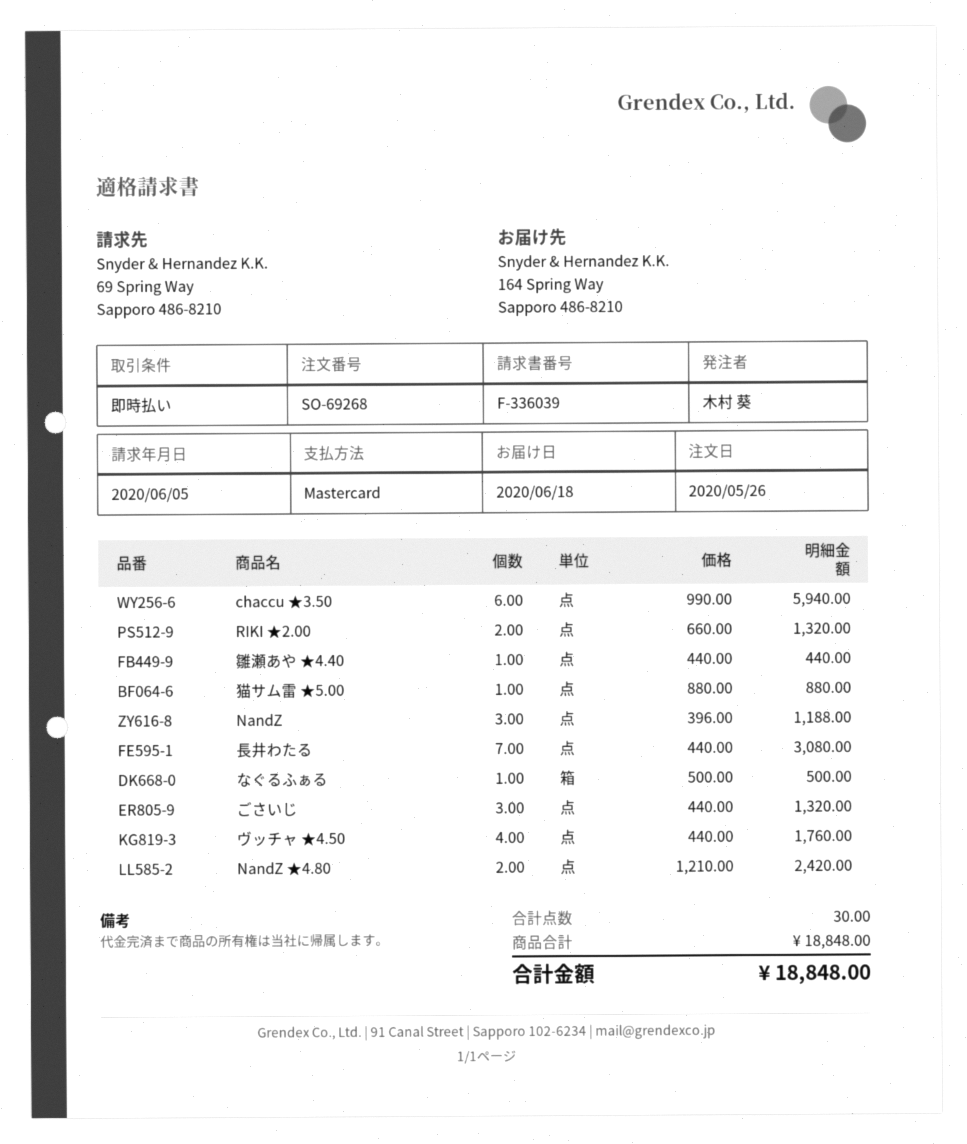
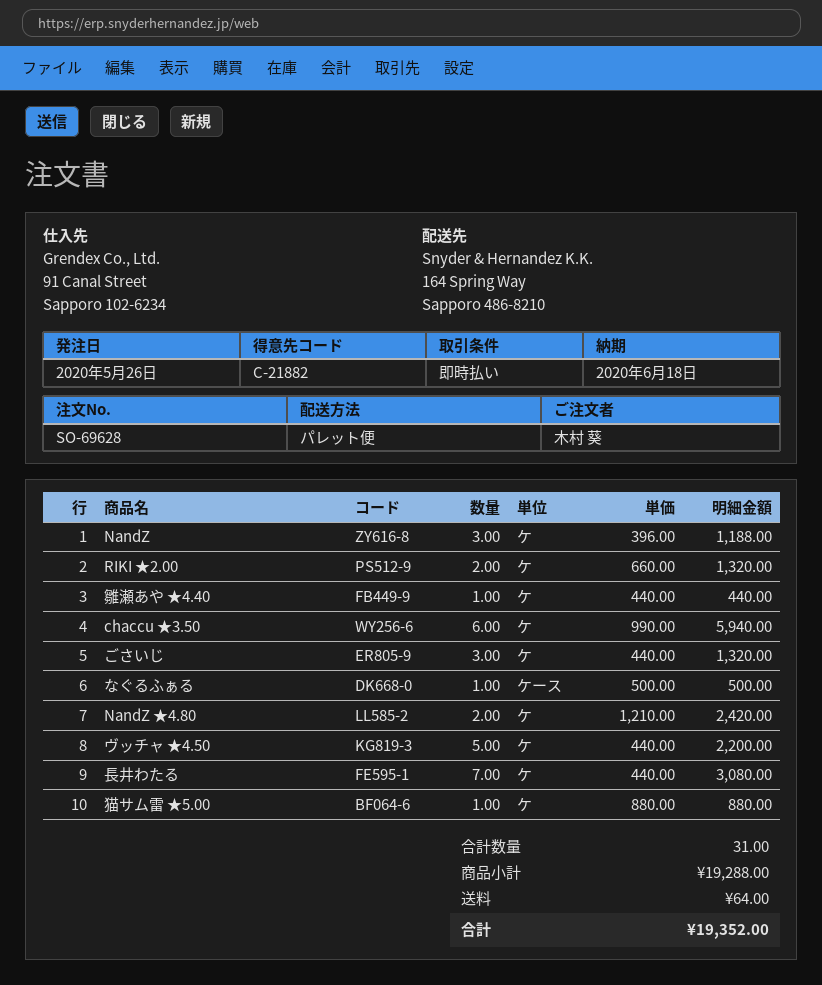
order number: SO-69268 -> SO-69628
ヴッチャ ★4.50: 4 x 440.00 = 1760.00 -> 5 x 440.00 = 2200.00
total quantity: 30 -> 31
subtotal: 18848.00 -> 19288.00
shipping: none -> 64.00
total: 18848.00 -> 19352.00

